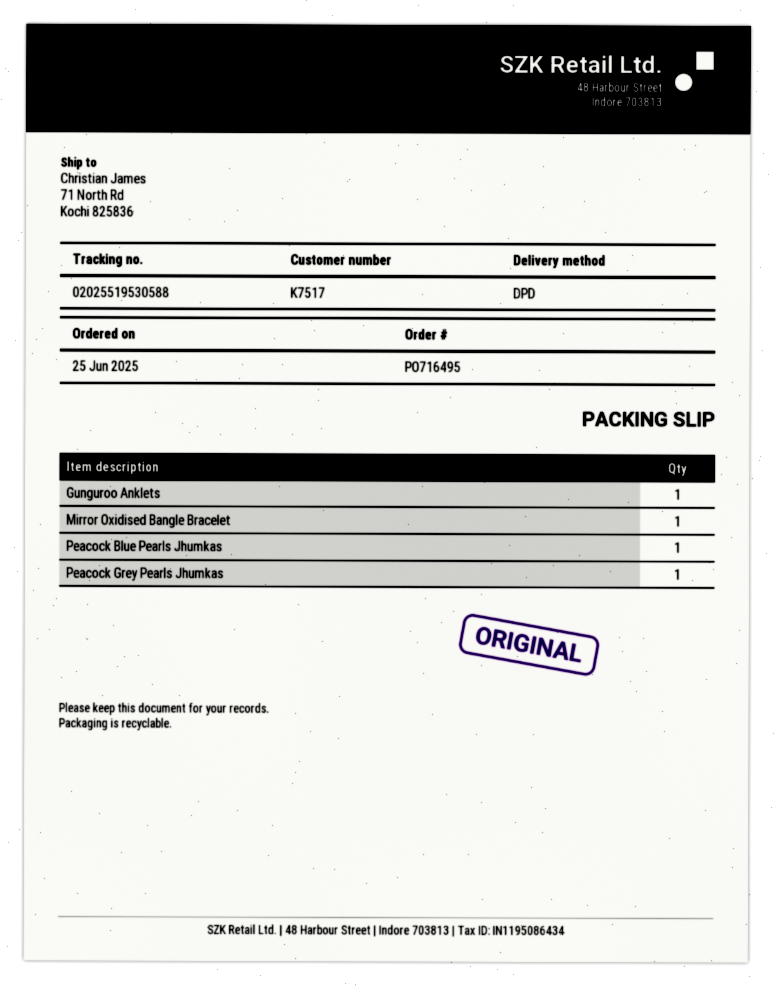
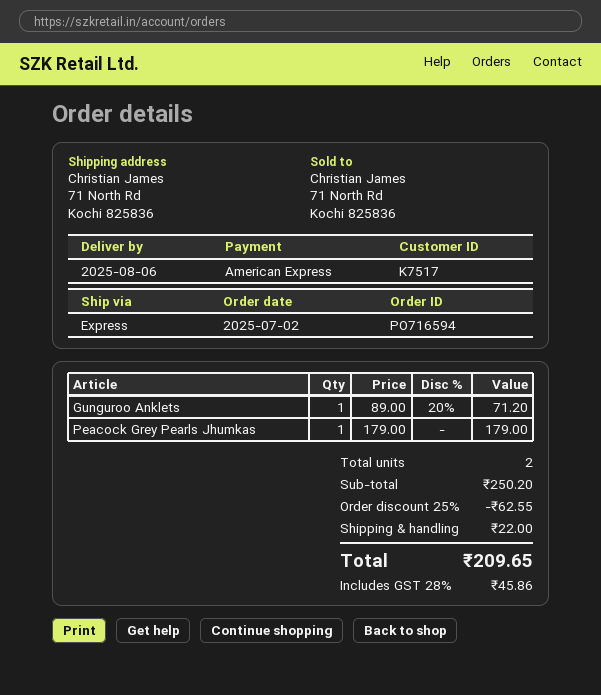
order number: PO716495 -> PO716594
order date: 2025-06-25 -> 2025-07-02
shipping method: DPD -> express
Mirror Oxidised Bangle Bracelet: 1 -> none
Peacock Blue Pearls Jhumkas: 1 -> none

